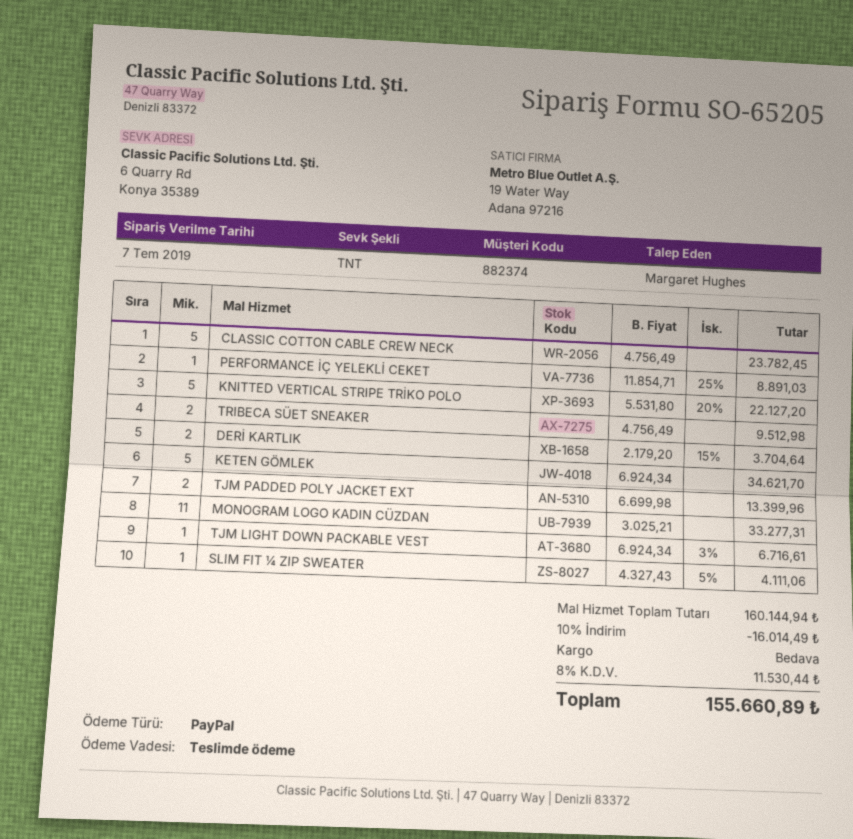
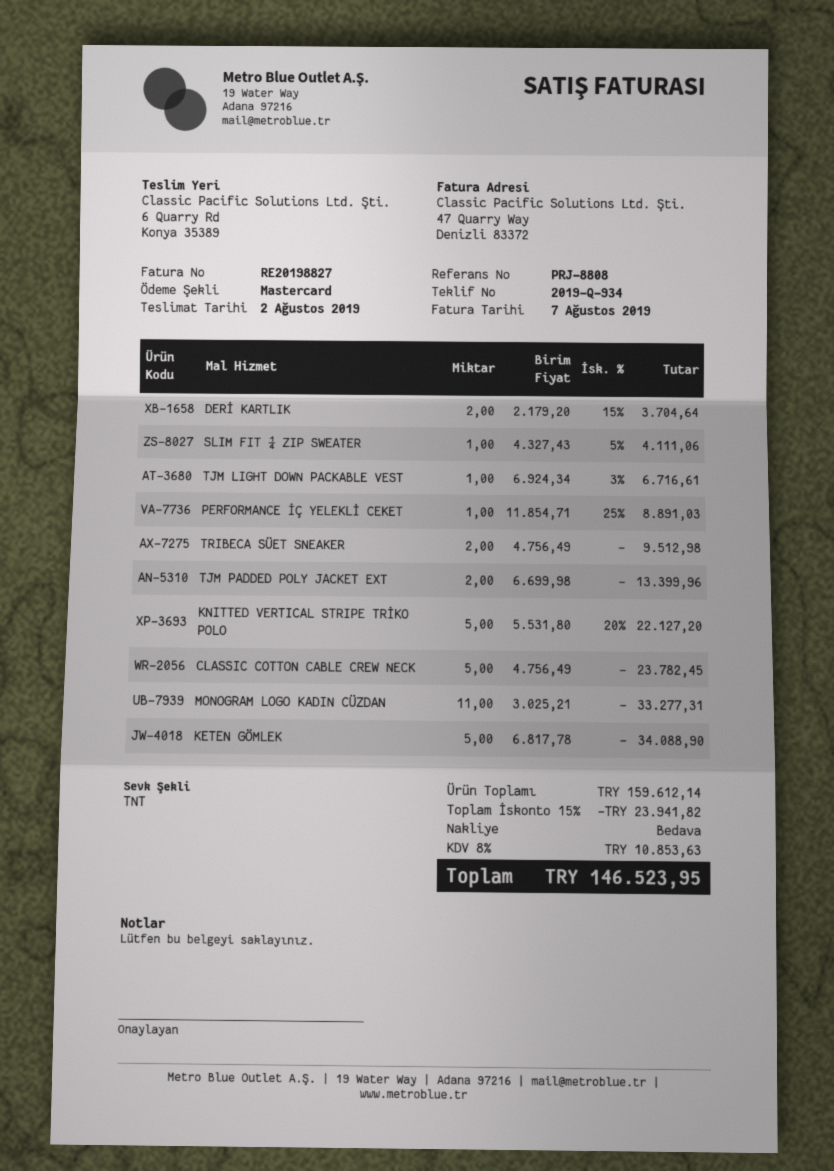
payment method: PayPal -> Mastercard
KETEN GÖMLEK: 5 x 6924.34 = 34621.70 -> 5 x 6817.78 = 34088.90
subtotal: 160144.94 -> 159612.14
discount: 10% = 16014.49 -> 15% = 23941.82
tax: 8% = 11530.44 -> 8% = 10853.63
total: 155660.89 -> 146523.95

